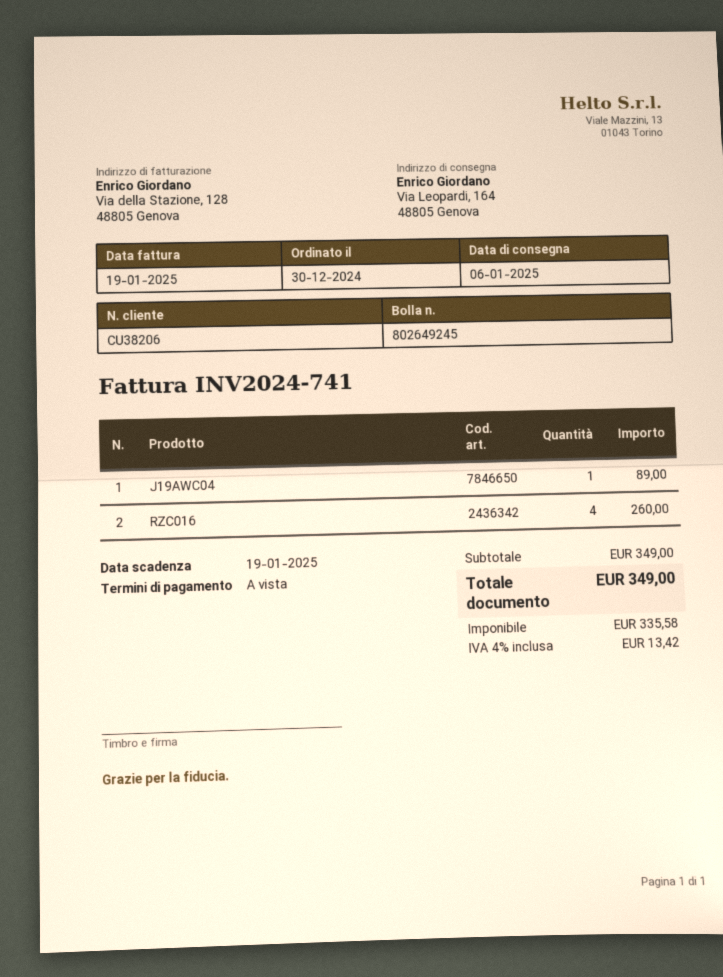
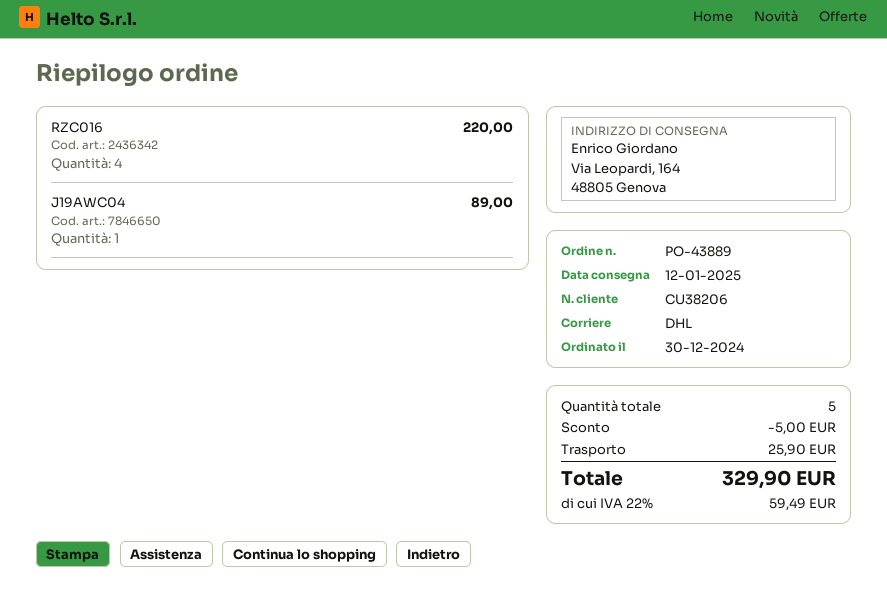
delivery date: 2025-01-06 -> 2025-01-12
RZC016: 4 for 260.00 -> 4 for 220.00
discount: none -> 5.00
shipping: none -> 25.90
tax: 4% = 13.42 -> 22% = 59.49
total: 349.00 -> 329.90

